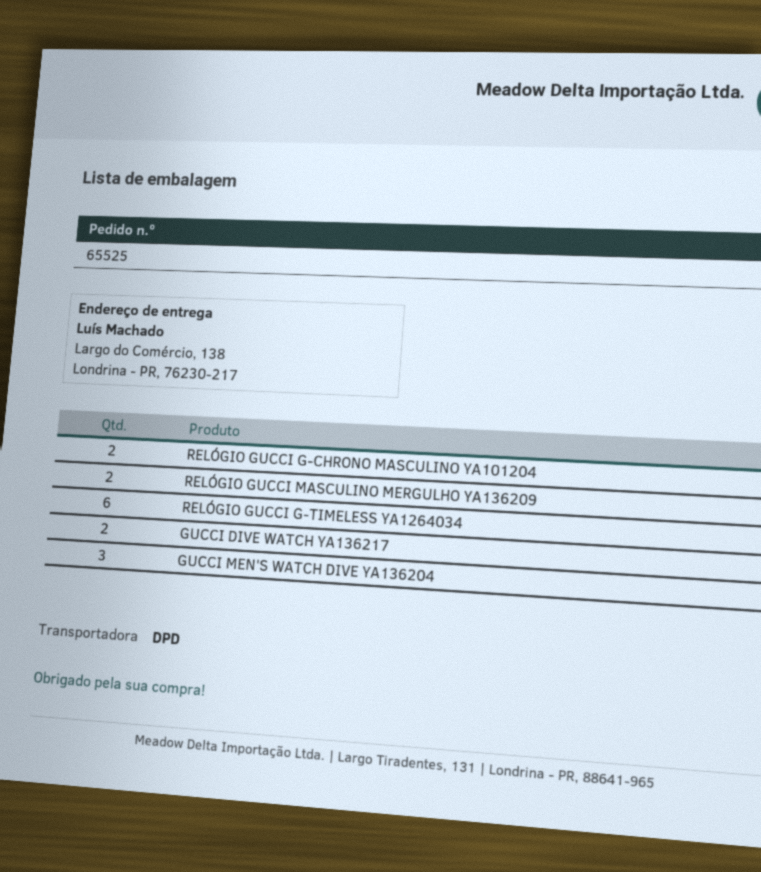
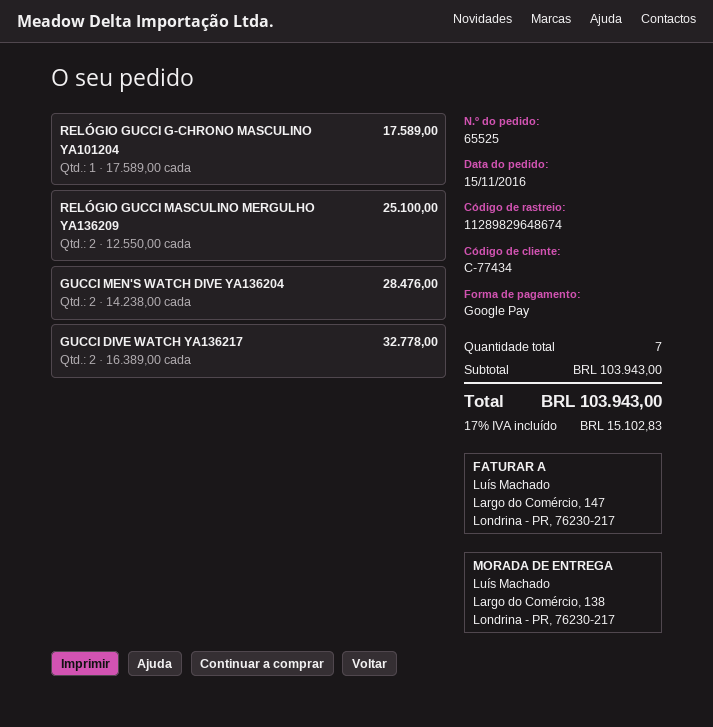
RELÓGIO GUCCI G-CHRONO MASCULINO YA101204: 2 -> 1
RELÓGIO GUCCI G-TIMELESS YA1264034: 6 -> none
GUCCI MEN'S WATCH DIVE YA136204: 3 -> 2

